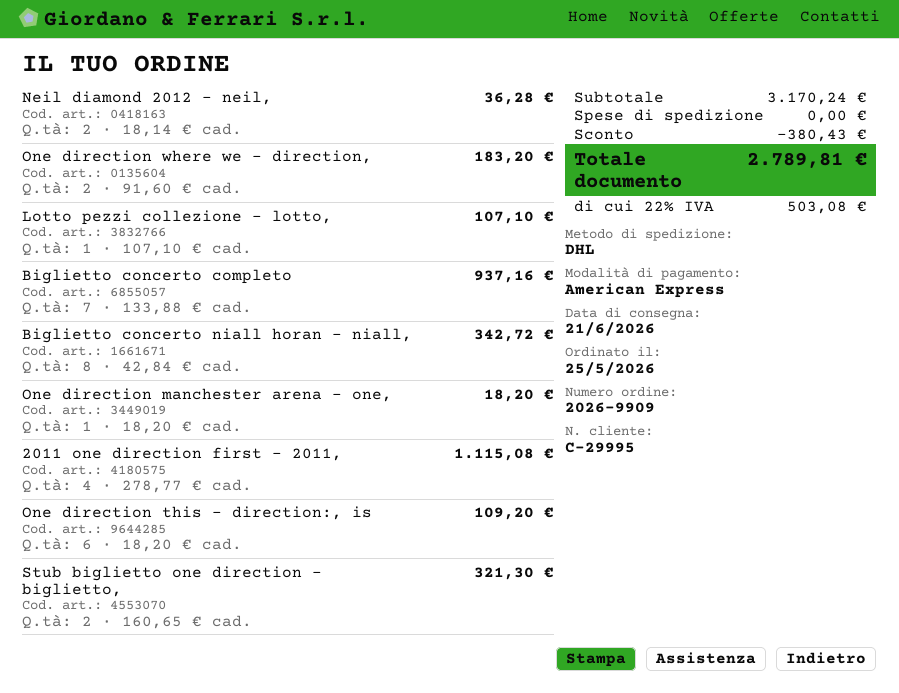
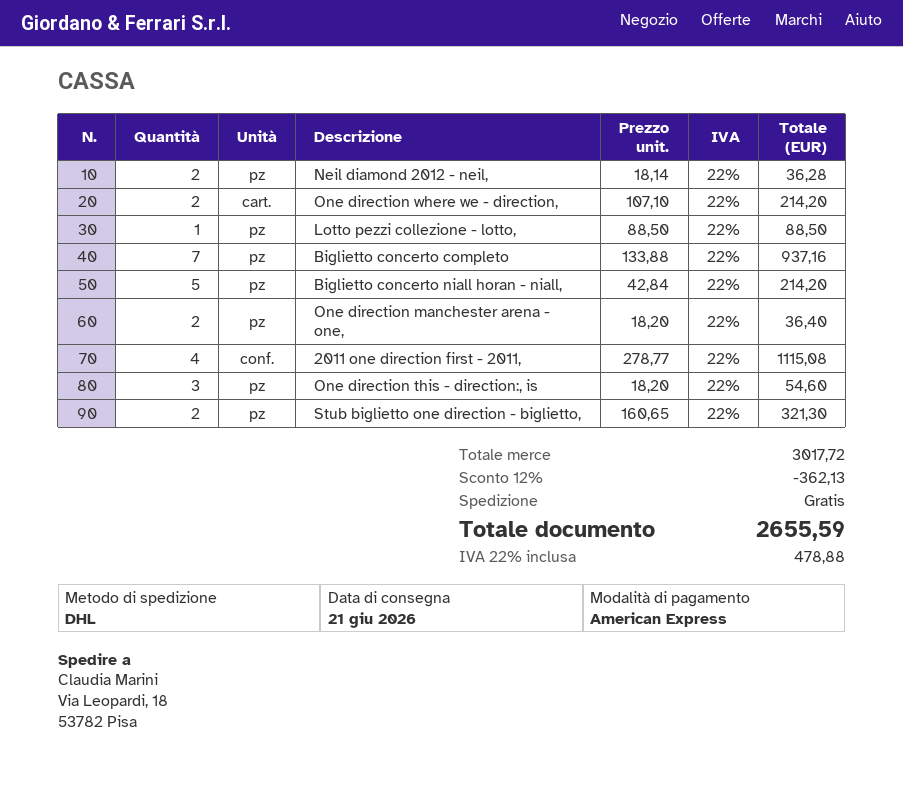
One direction where we - direction,: 2 x 91.60 = 183.20 -> 2 x 107.10 = 214.20
Lotto pezzi collezione - lotto,: 1 x 107.10 = 107.10 -> 1 x 88.50 = 88.50
Biglietto concerto niall horan - niall,: 8 x 42.84 = 342.72 -> 5 x 42.84 = 214.20
One direction manchester arena - one,: 1 x 18.20 = 18.20 -> 2 x 18.20 = 36.40
One direction this - direction:, is: 6 x 18.20 = 109.20 -> 3 x 18.20 = 54.60
subtotal: 3170.24 -> 3017.72
discount: 380.43 -> 362.13
tax: 22% = 503.08 -> 22% = 478.88
total: 2789.81 -> 2655.59

